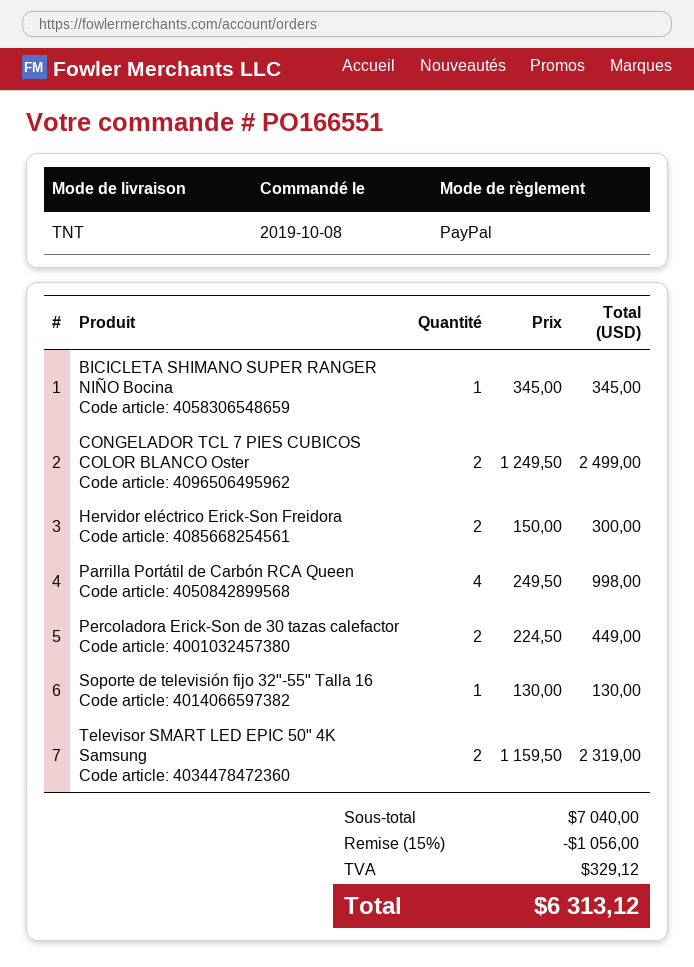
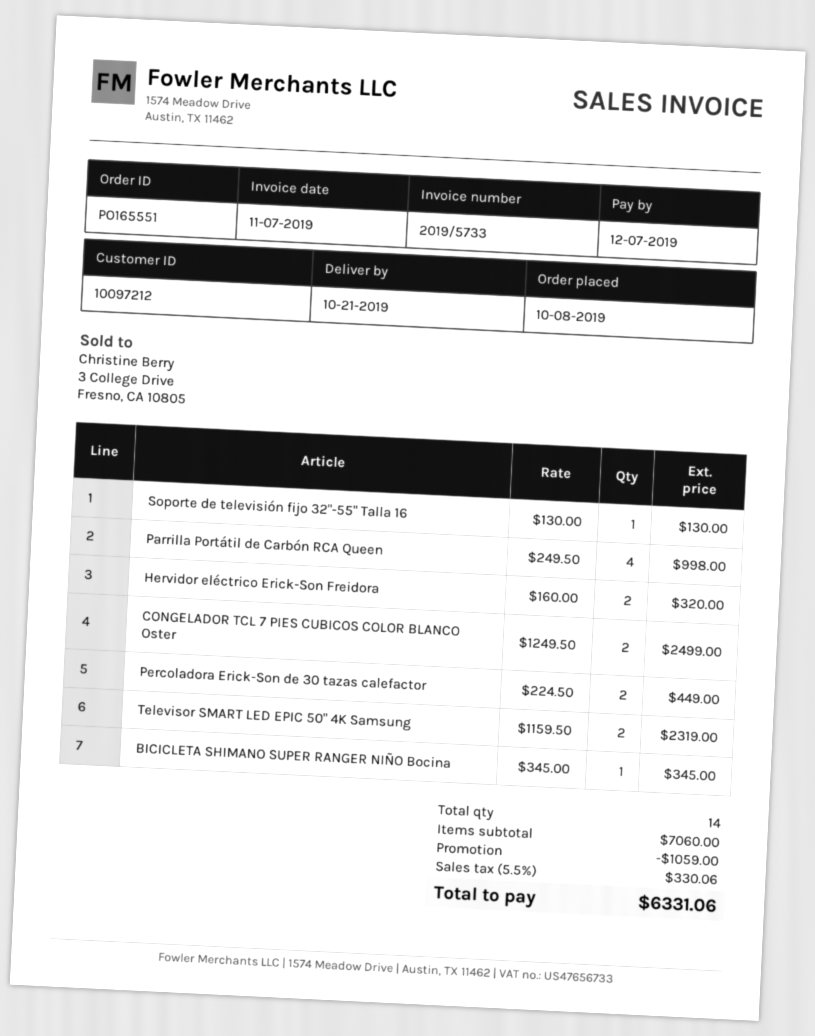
order number: PO166551 -> PO165551
Hervidor eléctrico Erick-Son Freidora: 2 x 150.00 = 300.00 -> 2 x 160.00 = 320.00
subtotal: 7040.00 -> 7060.00
discount: 1056.00 -> 1059.00
tax: 329.12 -> 330.06
total: 6313.12 -> 6331.06

